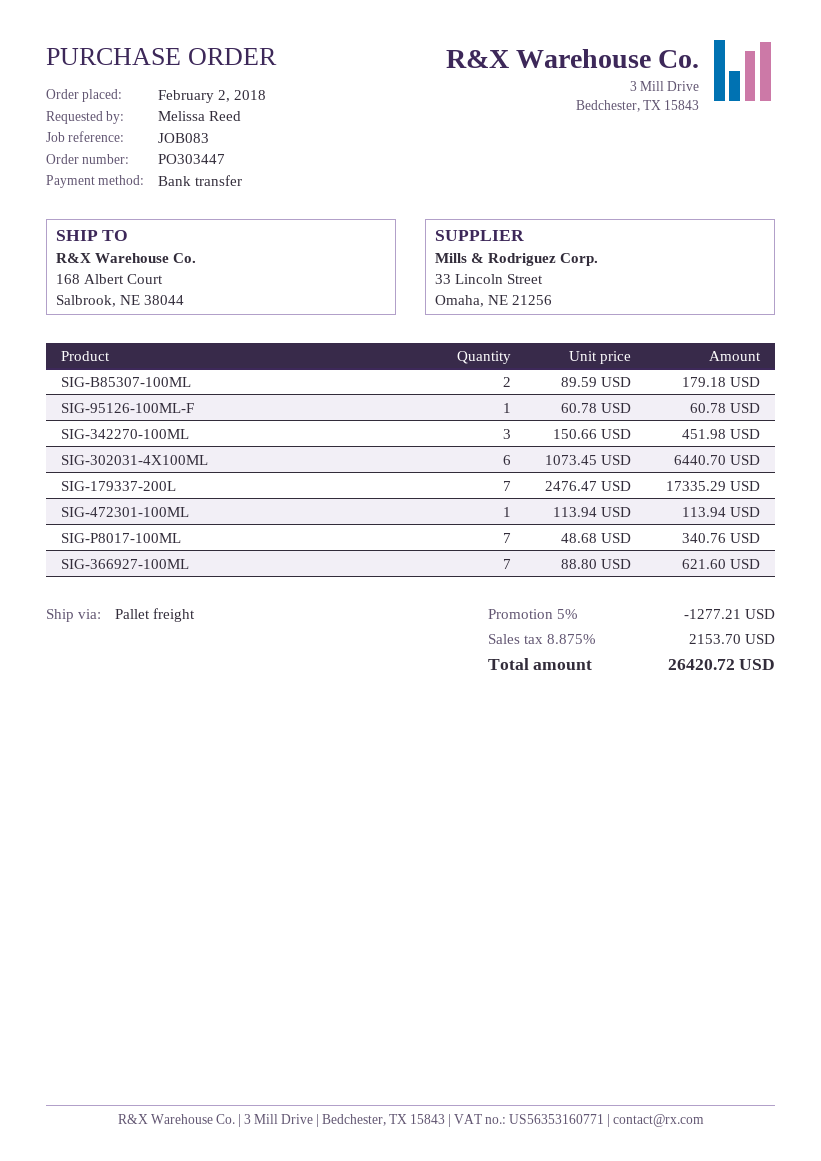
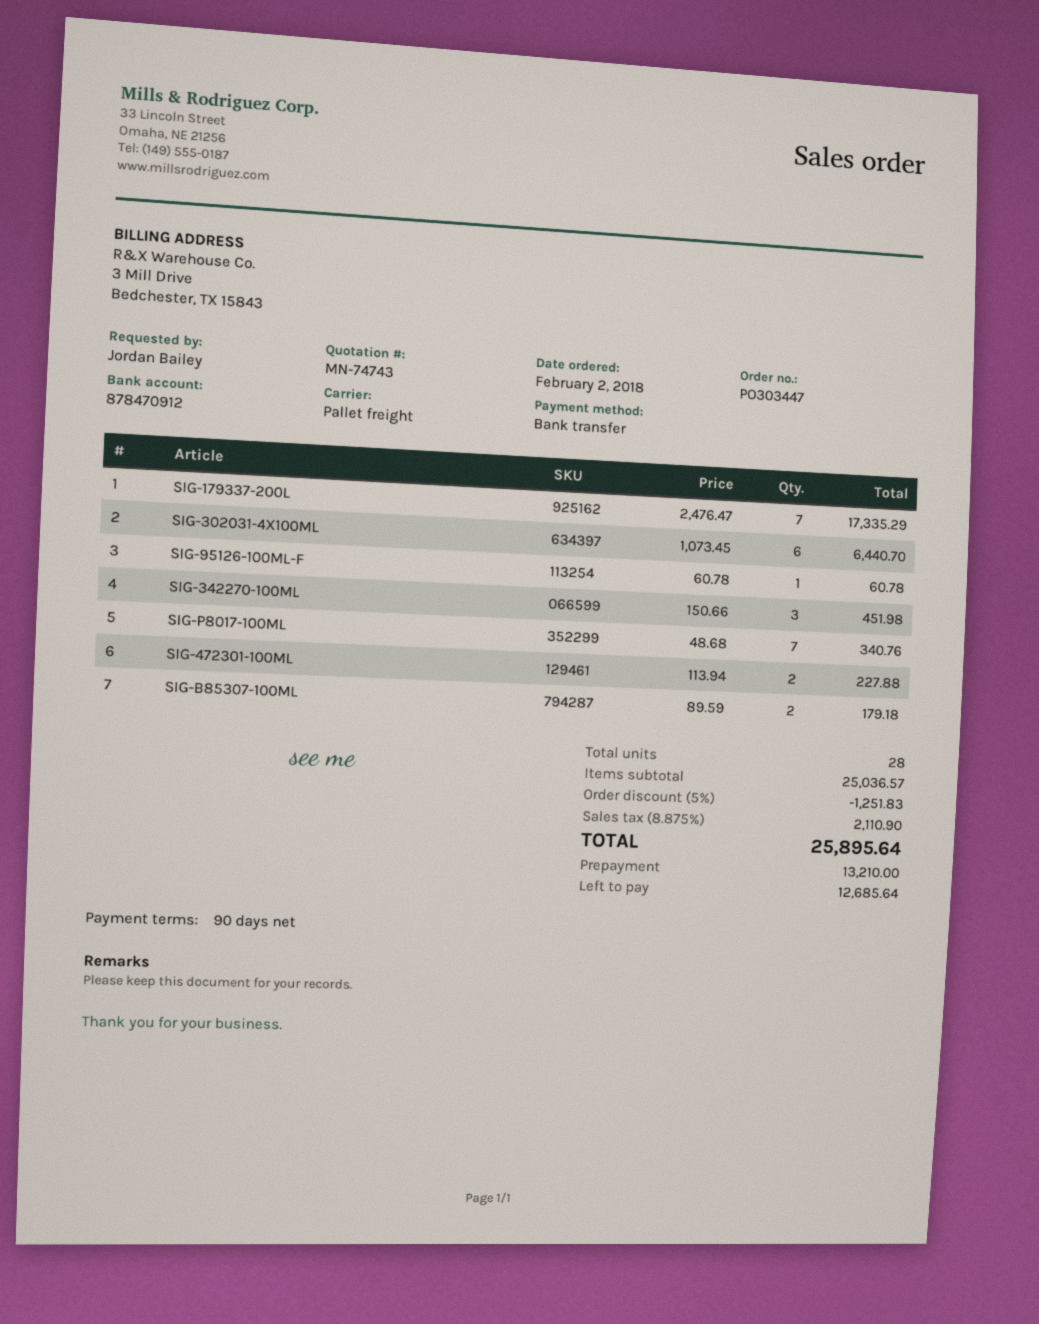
ordered by: Melissa Reed -> Jordan Bailey
SIG-472301-100ML: 1 x 113.94 = 113.94 -> 2 x 113.94 = 227.88
SIG-366927-100ML: 7 x 88.80 = 621.60 -> none
discount: 5% = 1277.21 -> 5% = 1251.83
tax: 8.875% = 2153.70 -> 8.875% = 2110.90
total: 26420.72 -> 25895.64

